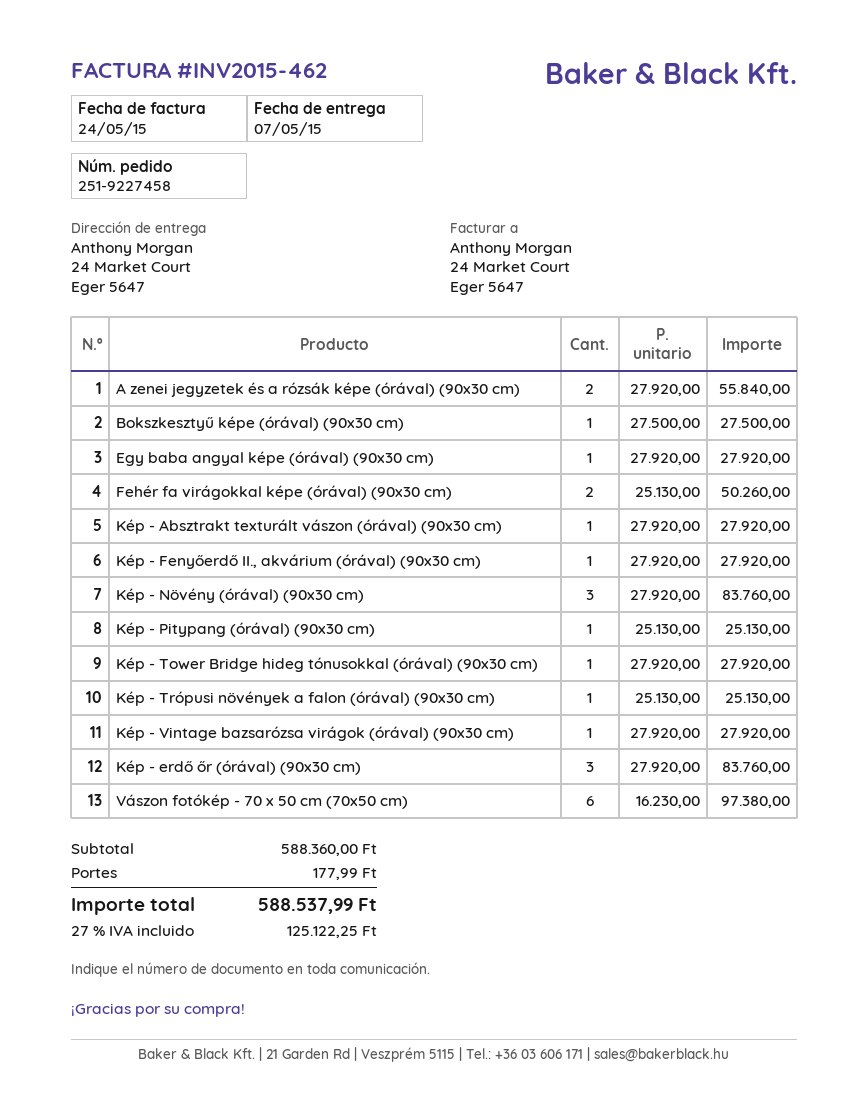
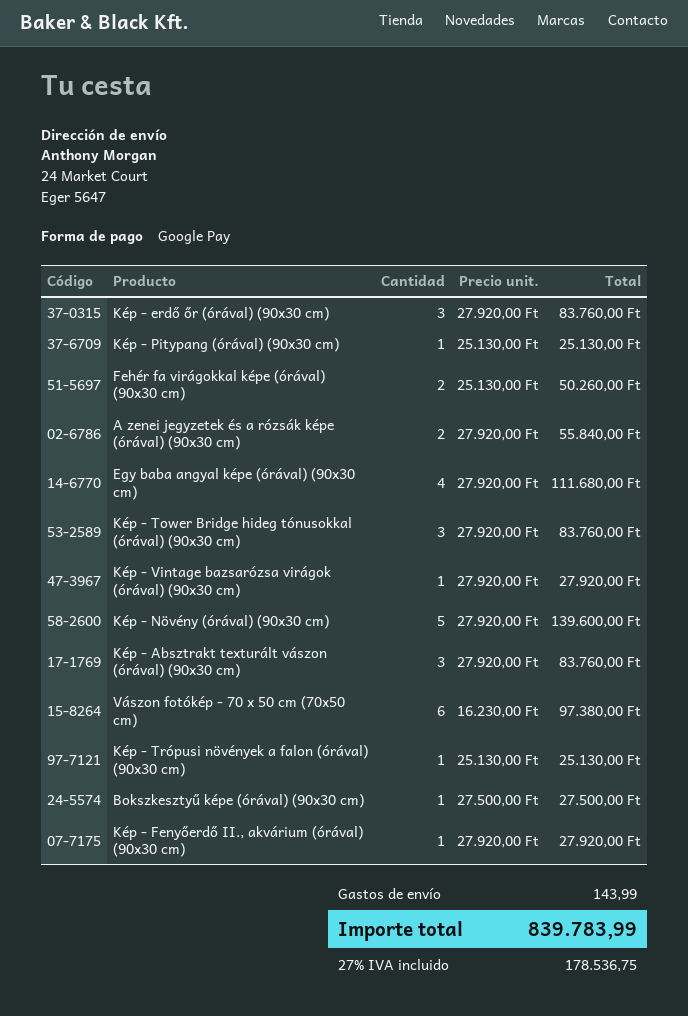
Egy baba angyal képe (órával) (90x30 cm): 1 x 27920.00 = 27920.00 -> 4 x 27920.00 = 111680.00
Kép - Absztrakt texturált vászon (órával) (90x30 cm): 1 x 27920.00 = 27920.00 -> 3 x 27920.00 = 83760.00
Kép - Növény (órával) (90x30 cm): 3 x 27920.00 = 83760.00 -> 5 x 27920.00 = 139600.00
Kép - Tower Bridge hideg tónusokkal (órával) (90x30 cm): 1 x 27920.00 = 27920.00 -> 3 x 27920.00 = 83760.00
shipping: 177.99 -> 143.99
tax: 27% = 125122.25 -> 27% = 178536.75
total: 588537.99 -> 839783.99

